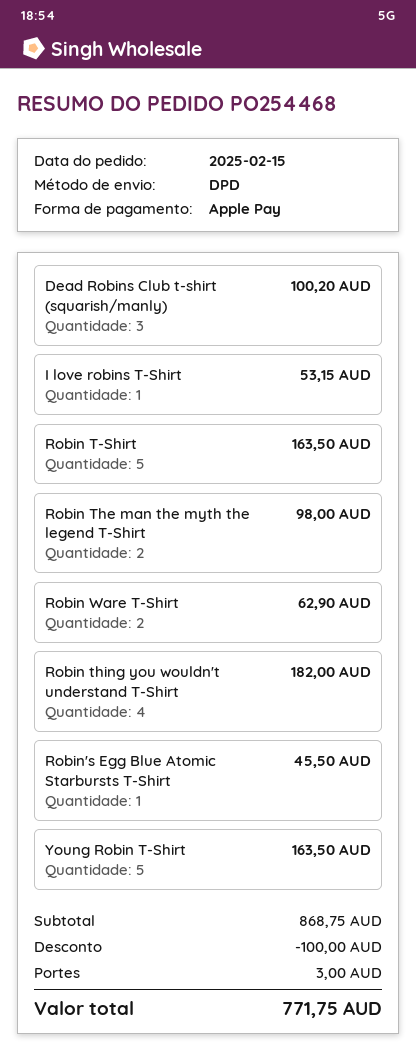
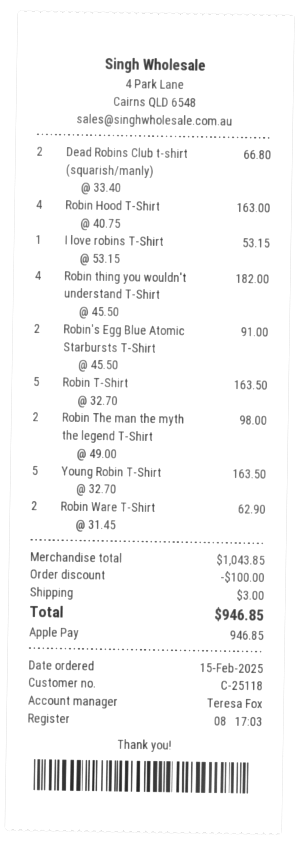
Dead Robins Club t-shirt (squarish/manly): 3 for 100.20 -> 2 for 66.80
Robin's Egg Blue Atomic Starbursts T-Shirt: 1 for 45.50 -> 2 for 91.00
Robin Hood T-Shirt: none -> 4 for 163.00
subtotal: 868.75 -> 1043.85
total: 771.75 -> 946.85

